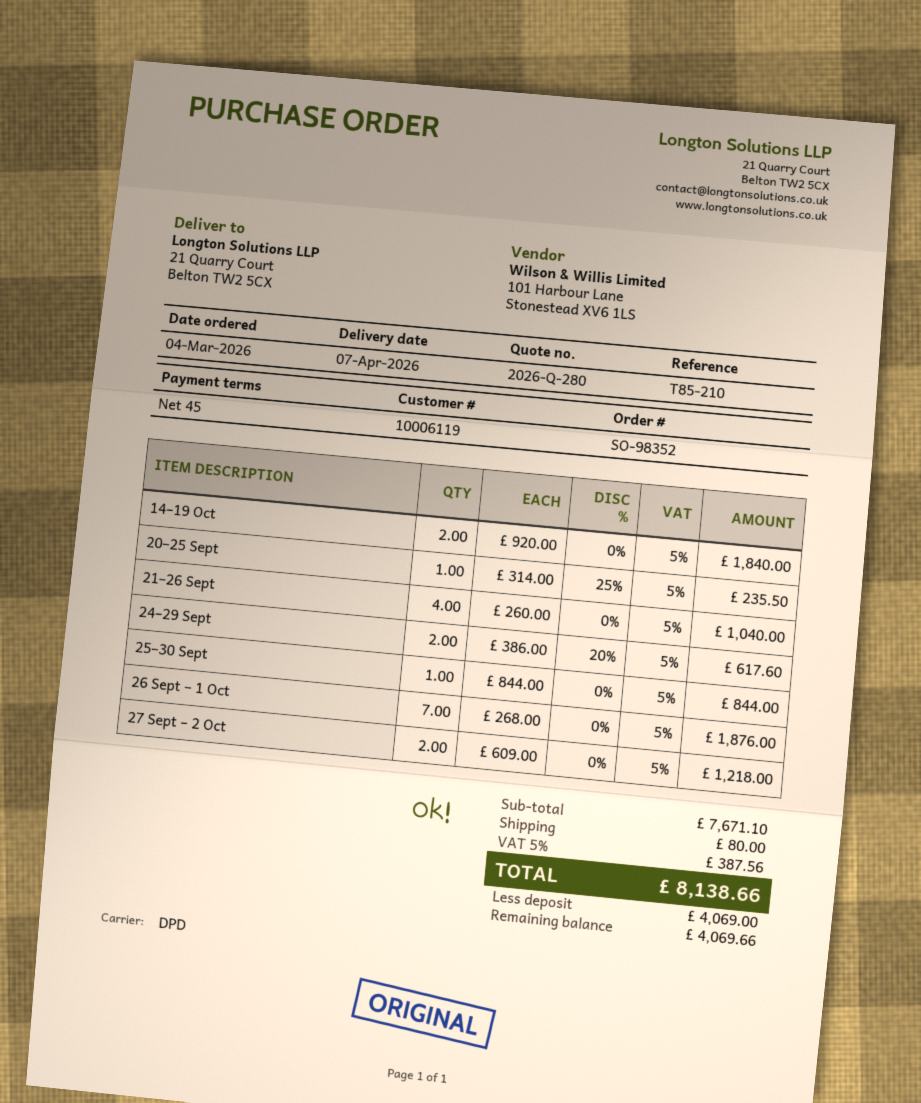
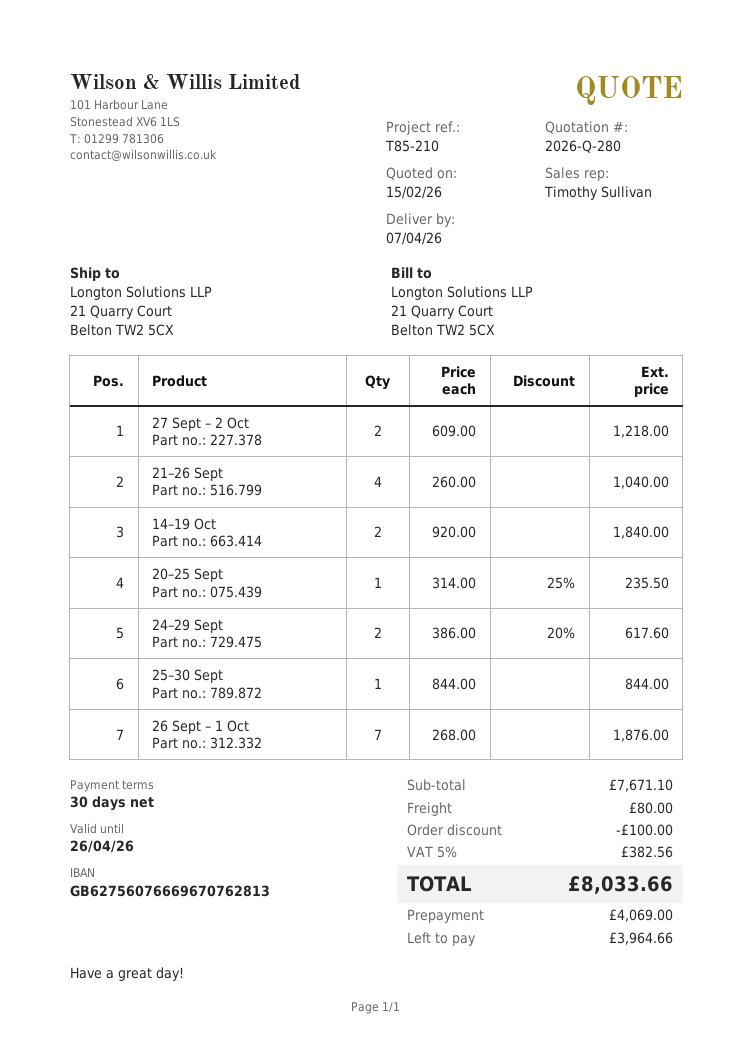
payment terms: 45 days -> 30 days
discount: none -> 100.00
tax: 5% = 387.56 -> 5% = 382.56
total: 8138.66 -> 8033.66
balance: 4069.66 -> 3964.66

